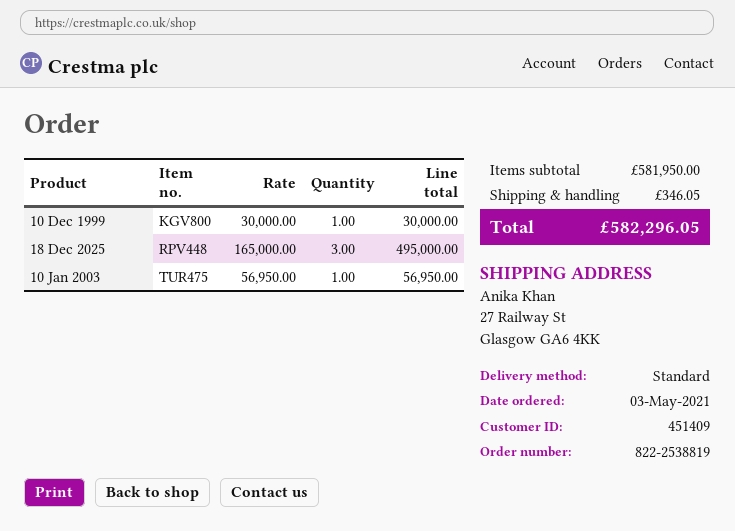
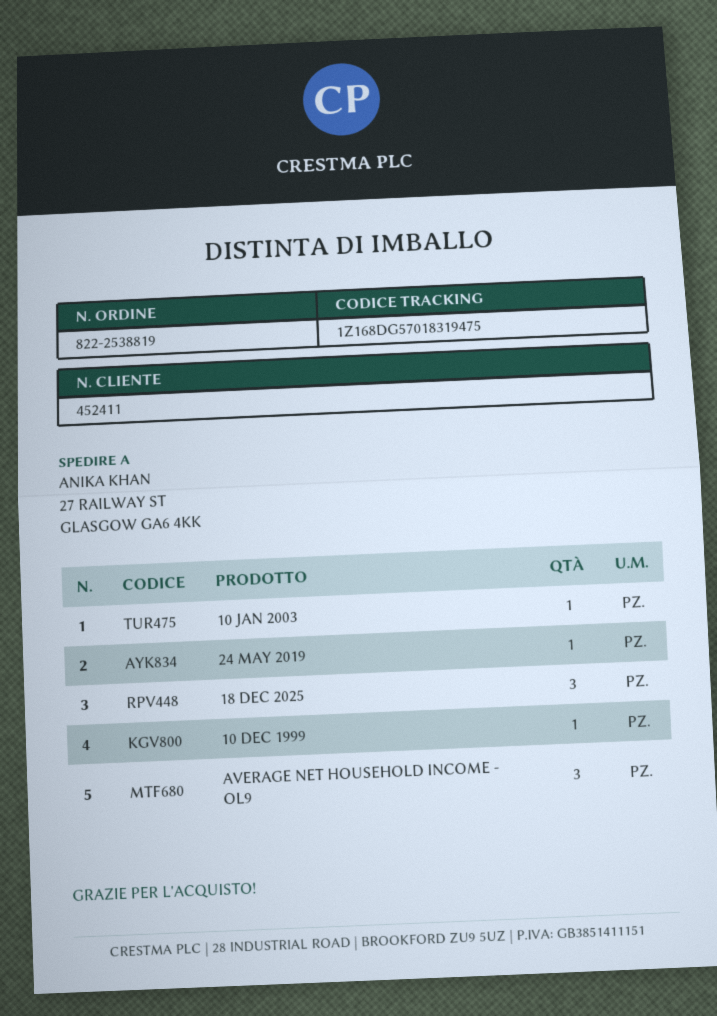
customer number: 451409 -> 452411
24 MAY 2019: none -> 1
AVERAGE NET HOUSEHOLD INCOME - OL9: none -> 3

